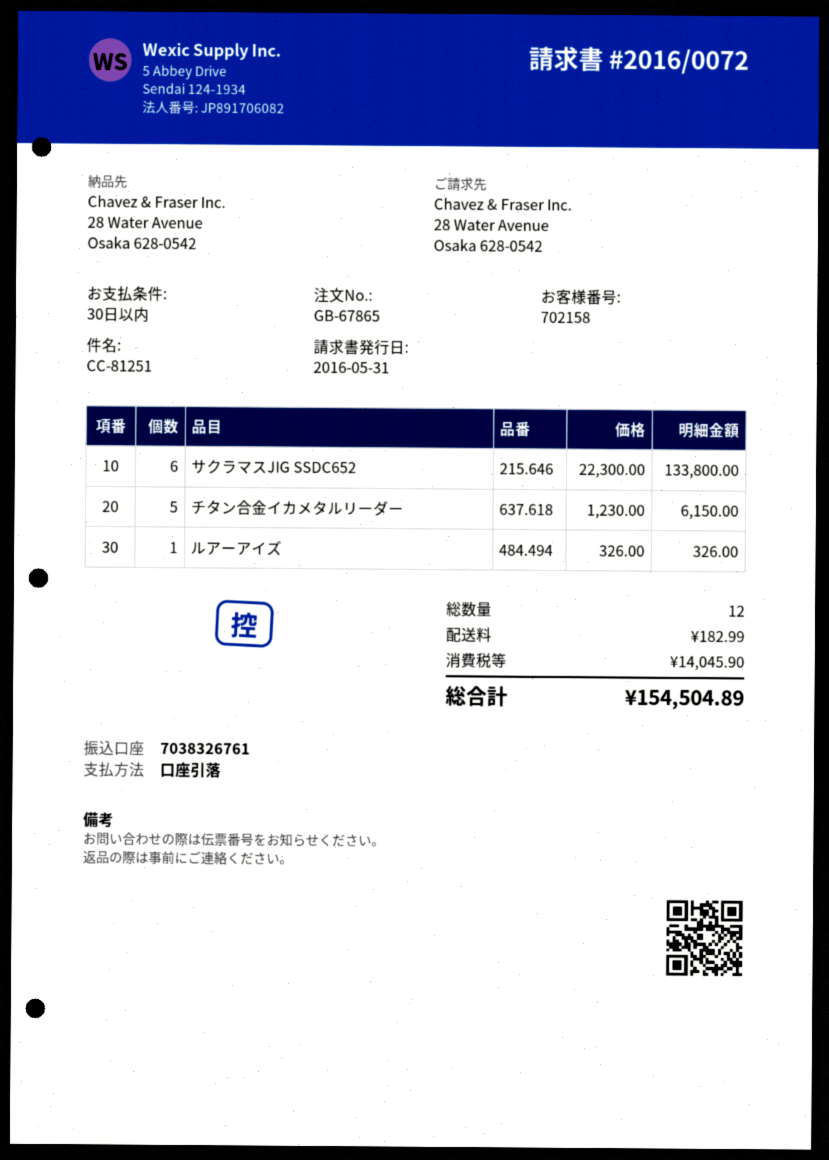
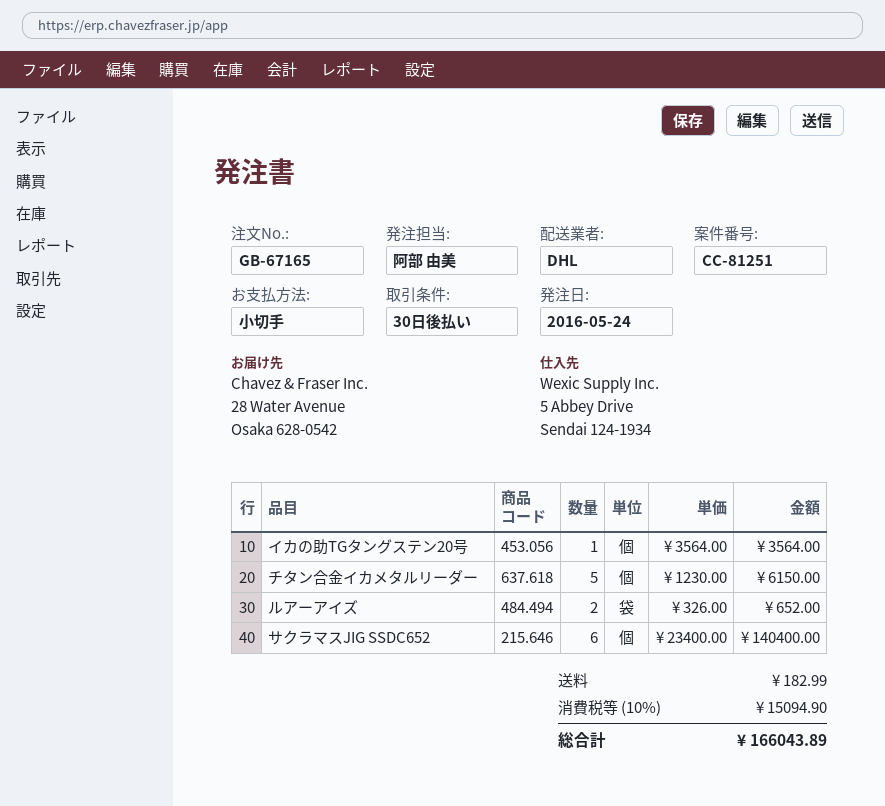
order number: GB-67865 -> GB-67165
payment method: direct debit -> cheque
サクラマスJIG SSDC652: 6 x 22300.00 = 133800.00 -> 6 x 23400.00 = 140400.00
ルアーアイズ: 1 x 326.00 = 326.00 -> 2 x 326.00 = 652.00
イカの助TGタングステン20号: none -> 1 x 3564.00 = 3564.00
tax: 14045.90 -> 15094.90
total: 154504.89 -> 166043.89

